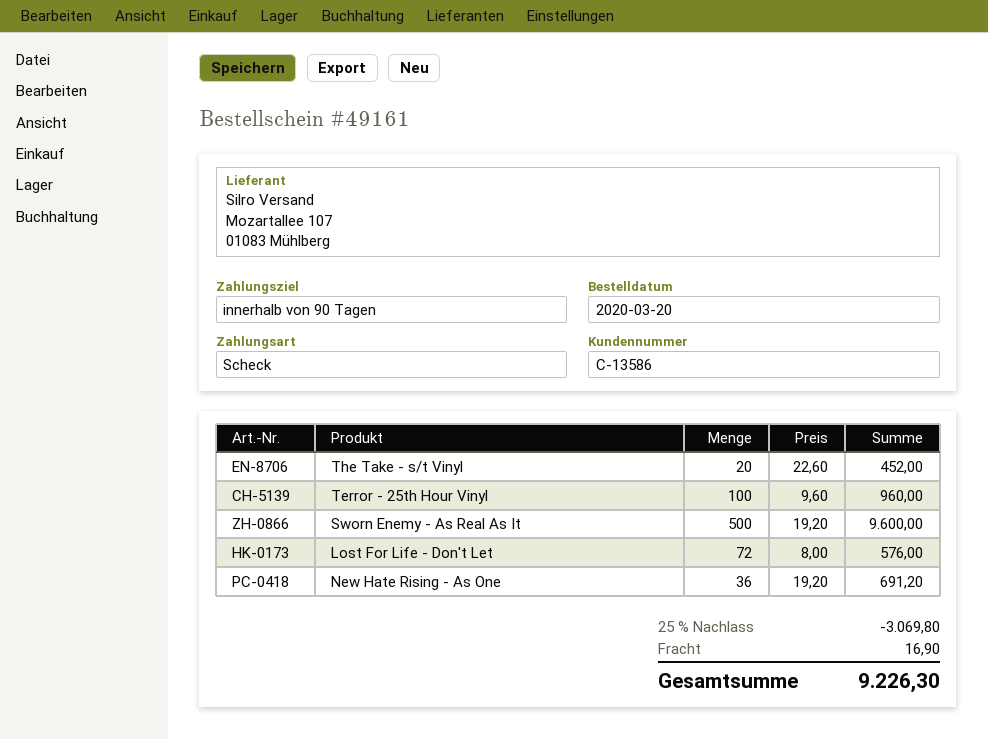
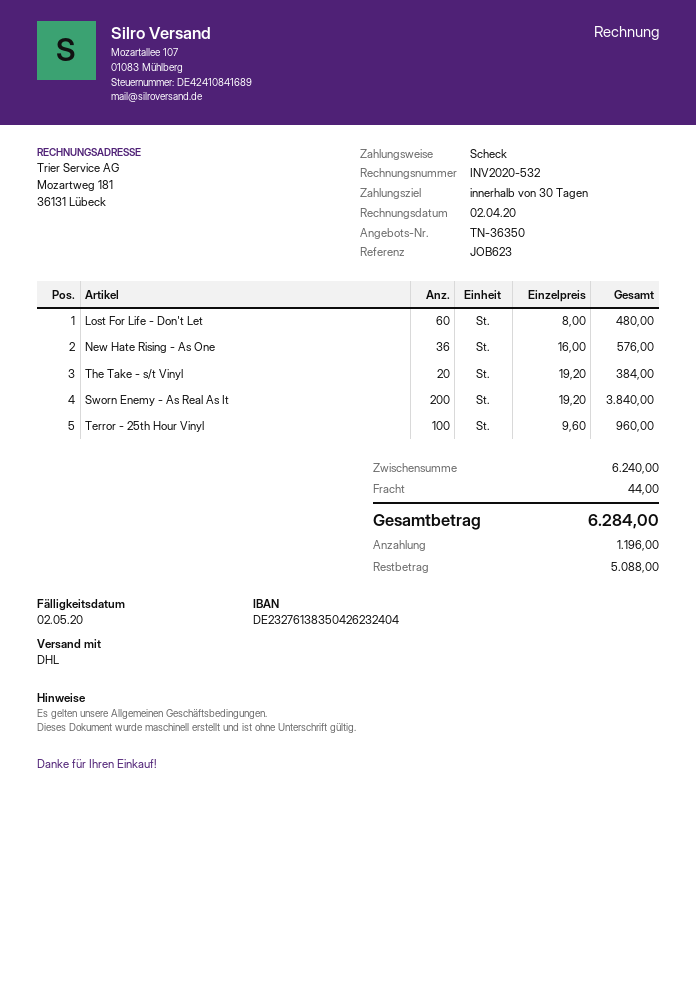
payment terms: 90 days -> 30 days
The Take - s/t Vinyl: 20 x 22.60 = 452.00 -> 20 x 19.20 = 384.00
Sworn Enemy - As Real As It: 500 x 19.20 = 9600.00 -> 200 x 19.20 = 3840.00
Lost For Life - Don't Let: 72 x 8.00 = 576.00 -> 60 x 8.00 = 480.00
New Hate Rising - As One: 36 x 19.20 = 691.20 -> 36 x 16.00 = 576.00
discount: 25% = 3069.80 -> none
shipping: 16.90 -> 44.00
total: 9226.30 -> 6284.00

